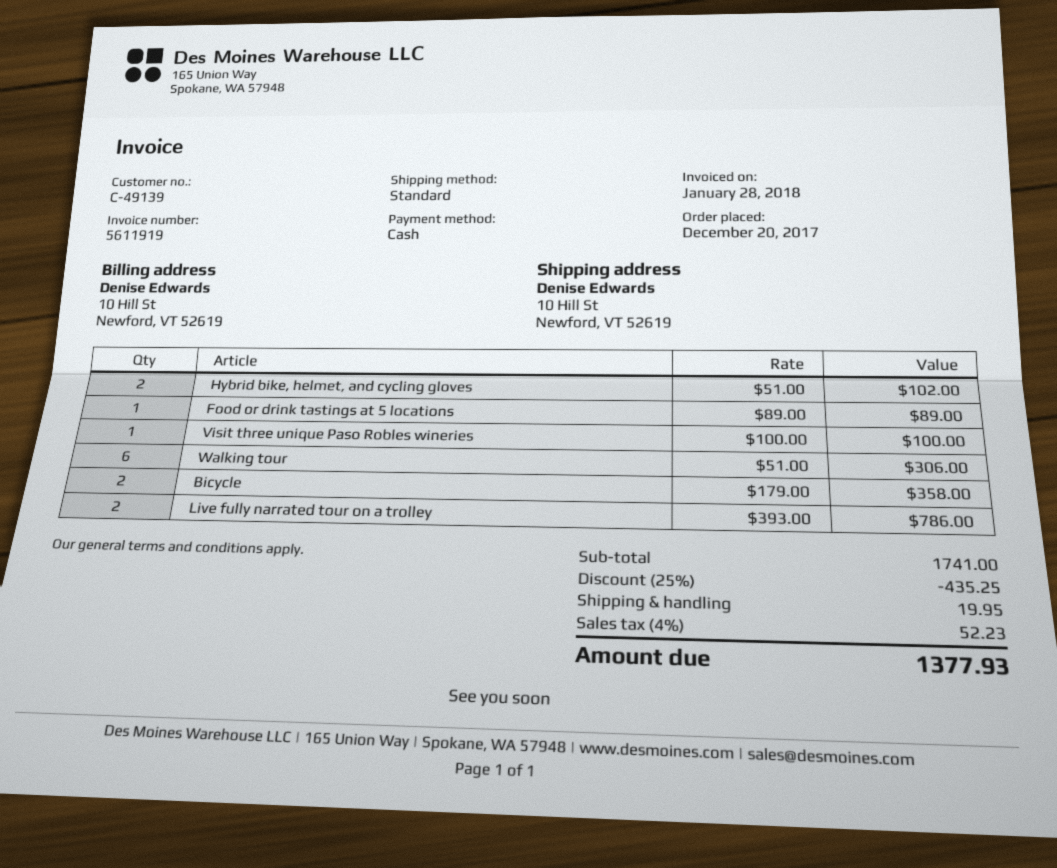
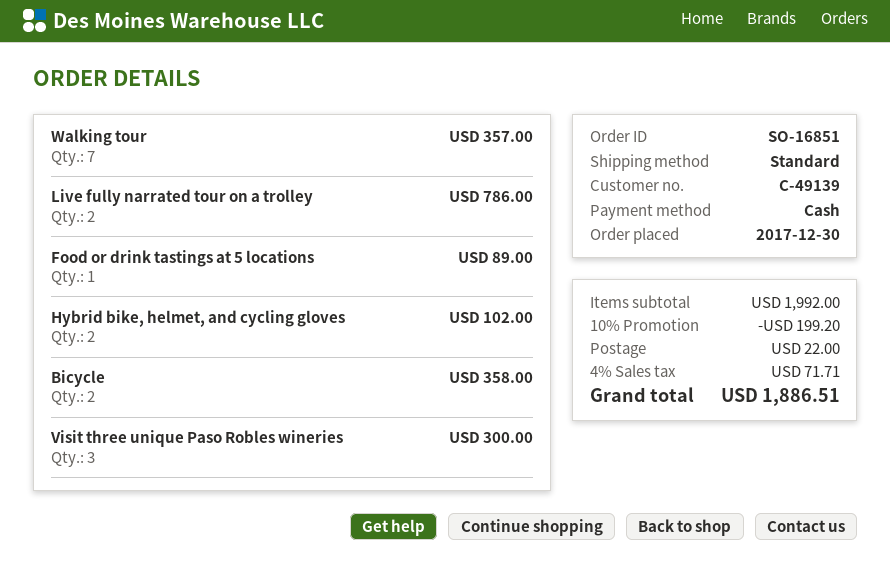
order date: 2017-12-20 -> 2017-12-30
Visit three unique Paso Robles wineries: 1 for 100.00 -> 3 for 300.00
Walking tour: 6 for 306.00 -> 7 for 357.00
subtotal: 1741.00 -> 1992.00
discount: 25% = 435.25 -> 10% = 199.20
shipping: 19.95 -> 22.00
tax: 4% = 52.23 -> 4% = 71.71
total: 1377.93 -> 1886.51

